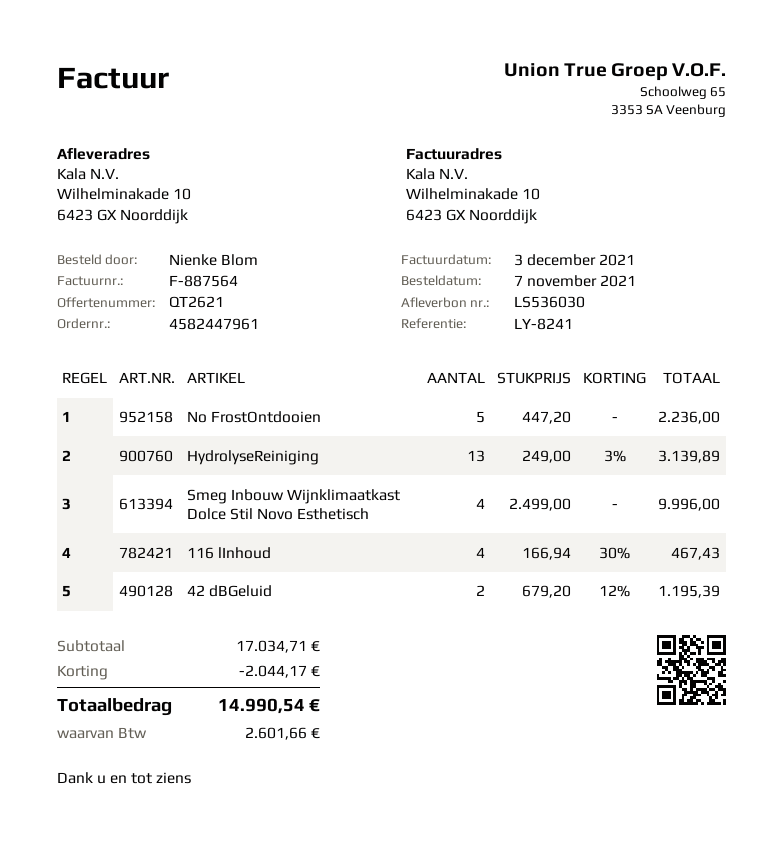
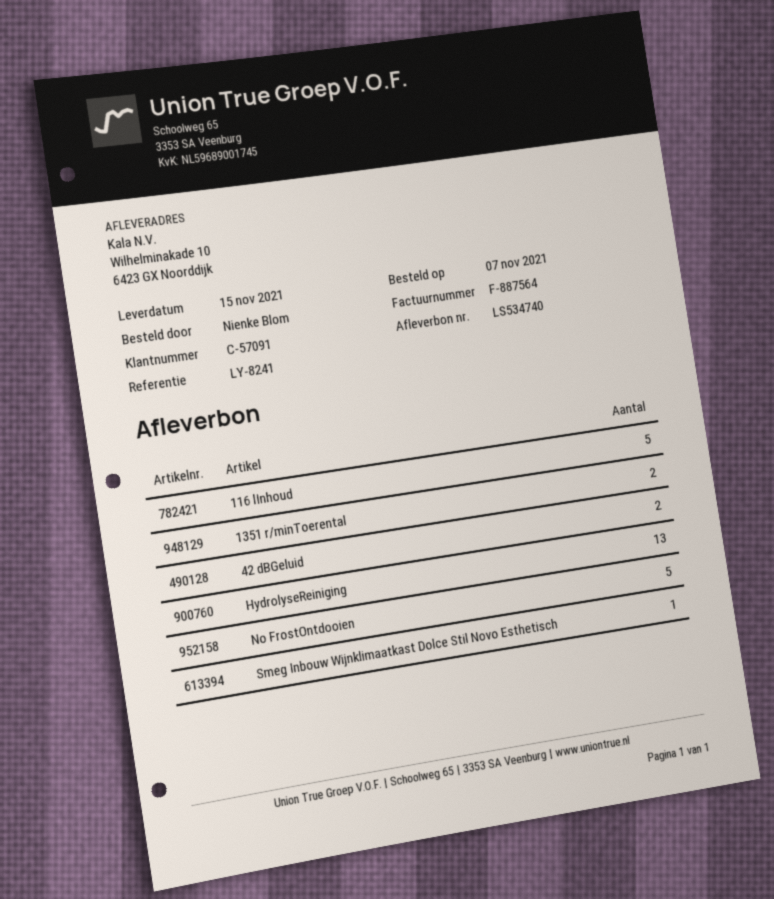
delivery note number: LS536030 -> LS534740
Smeg Inbouw Wijnklimaatkast Dolce Stil Novo Esthetisch: 4 -> 1
116 lInhoud: 4 -> 5
1351 r/minToerental: none -> 2

